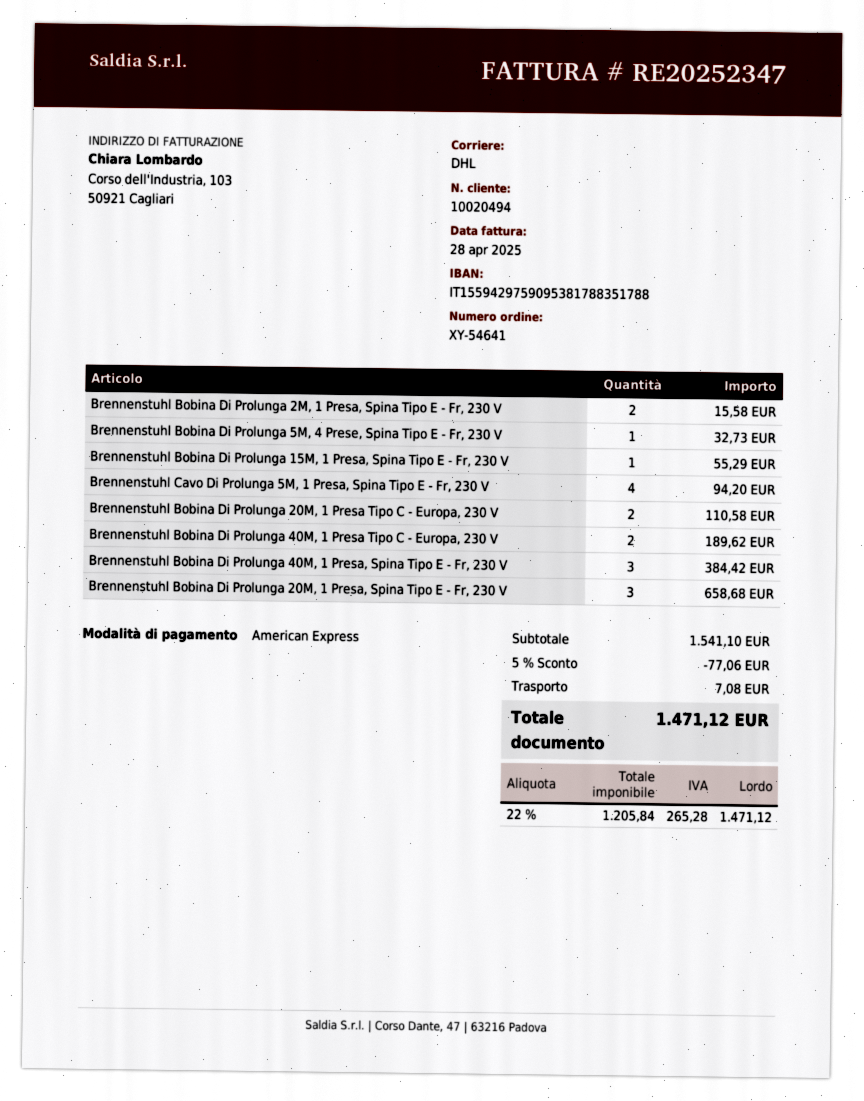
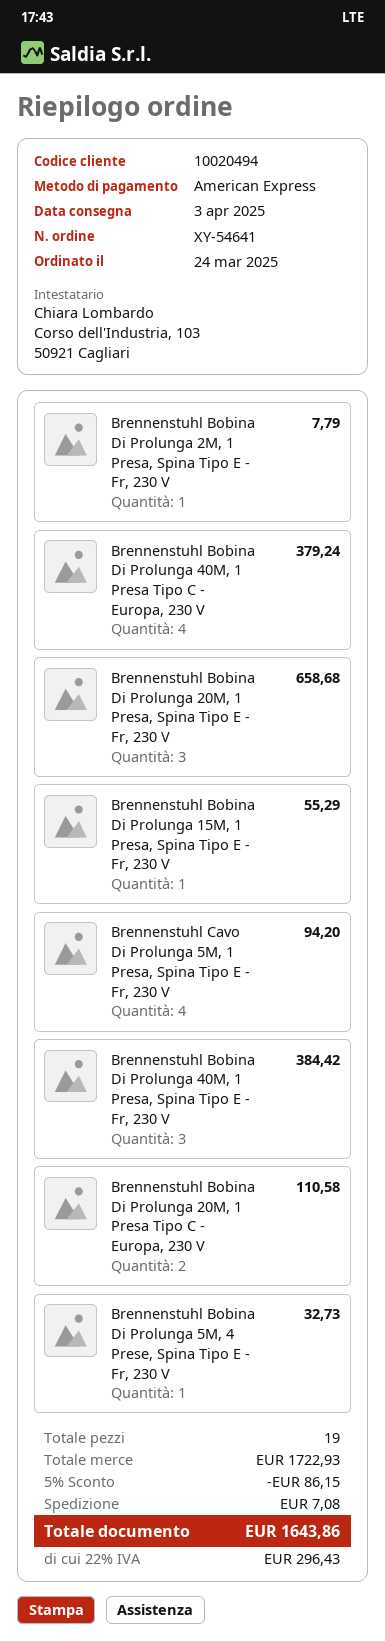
Brennenstuhl Bobina Di Prolunga 2M, 1 Presa, Spina Tipo E - Fr, 230 V: 2 for 15.58 -> 1 for 7.79
Brennenstuhl Bobina Di Prolunga 40M, 1 Presa Tipo C - Europa, 230 V: 2 for 189.62 -> 4 for 379.24
subtotal: 1541.10 -> 1722.93
discount: 5% = 77.06 -> 5% = 86.15
tax: 22% = 265.28 -> 22% = 296.43
total: 1471.12 -> 1643.86

